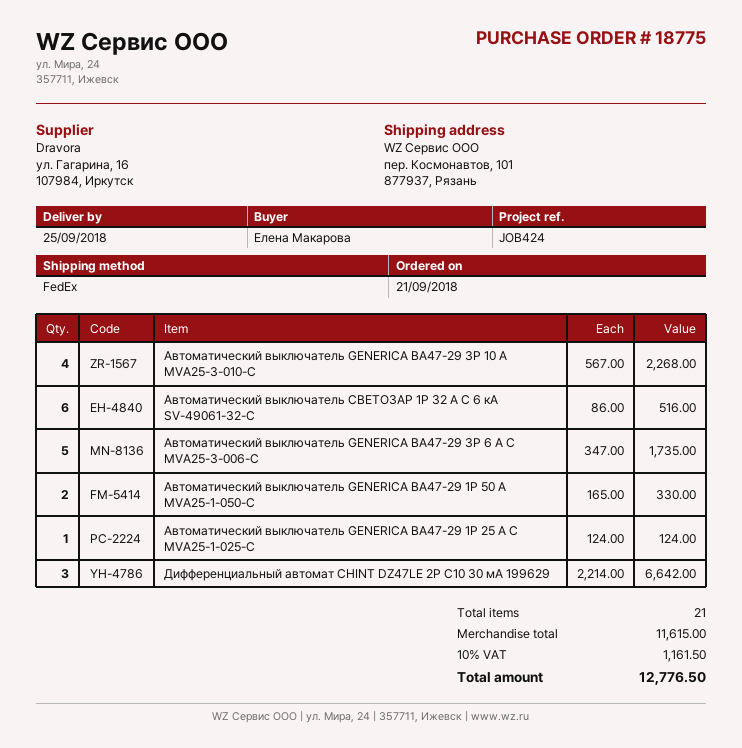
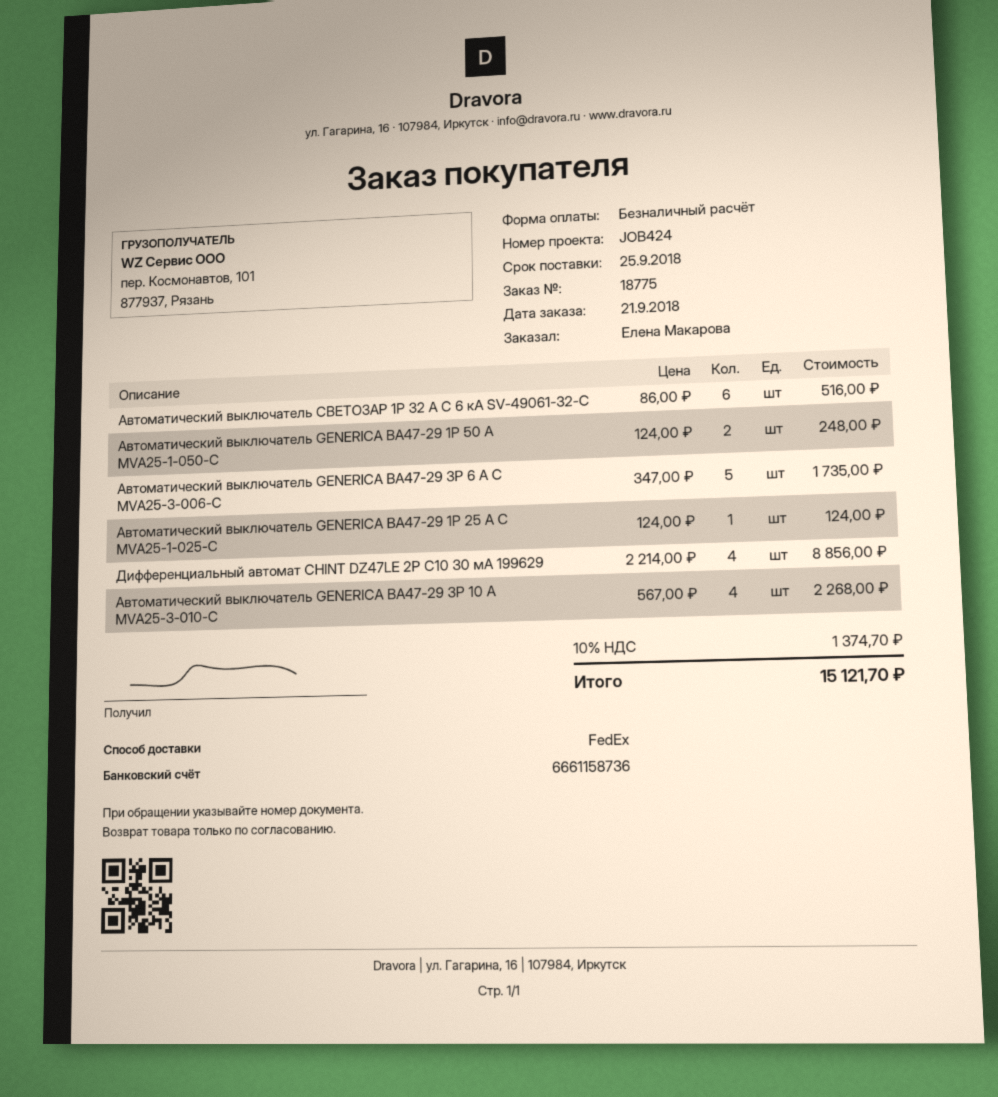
Автоматический выключатель GENERICA ВА47-29 1P 50 А MVA25-1-050-C: 2 x 165.00 = 330.00 -> 2 x 124.00 = 248.00
Дифференциальный автомат CHINT DZ47LE 2P C10 30 мА 199629: 3 x 2214.00 = 6642.00 -> 4 x 2214.00 = 8856.00
tax: 10% = 1161.50 -> 10% = 1374.70
total: 12776.50 -> 15121.70

